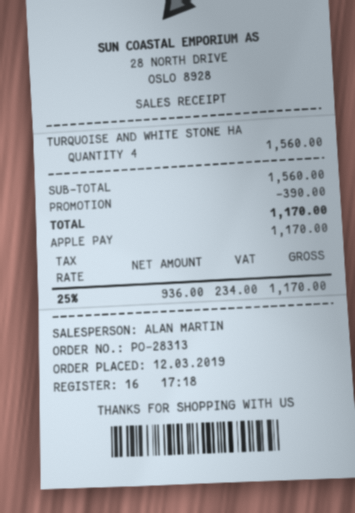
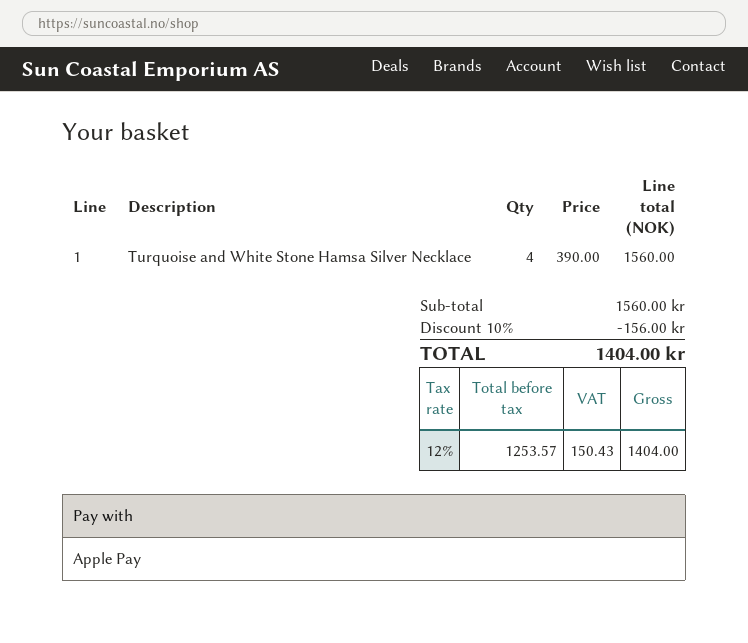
discount: 390.00 -> 156.00
net: 936.00 -> 1253.57
tax: 25% = 234.00 -> 12% = 150.43
total: 1170.00 -> 1404.00

